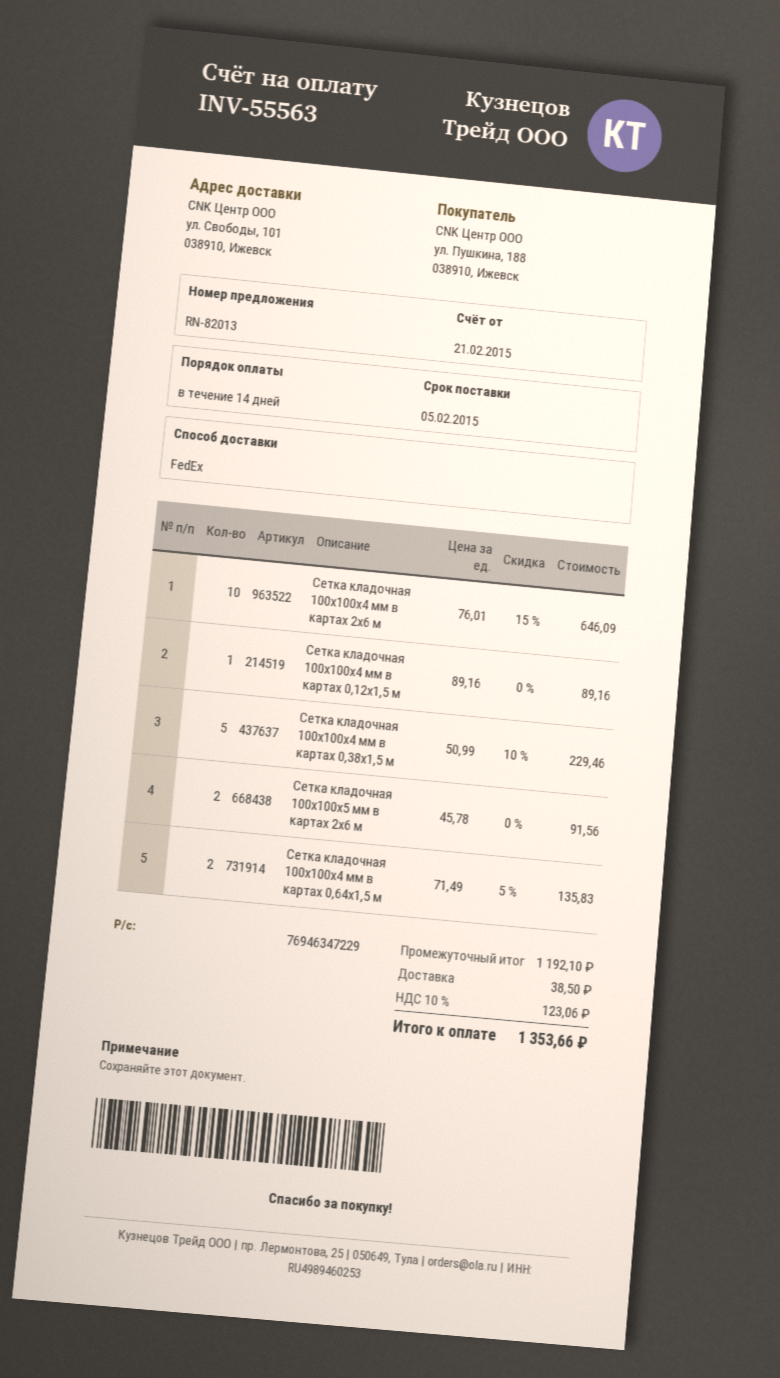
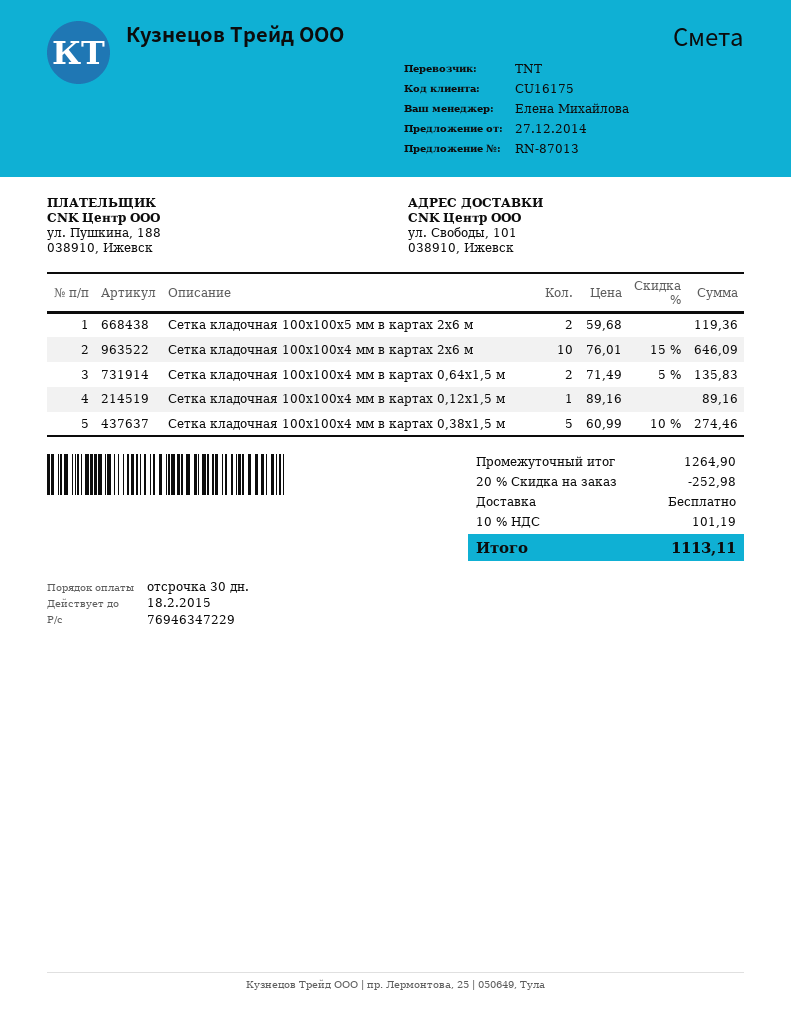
quote number: RN-82013 -> RN-87013
payment terms: 14 days -> 30 days
shipping method: FedEx -> TNT
Сетка кладочная 100х100х4 мм в картах 0,38х1,5 м: 5 x 50.99 - 10% = 229.46 -> 5 x 60.99 - 10% = 274.46
Сетка кладочная 100х100х5 мм в картах 2х6 м: 2 x 45.78 = 91.56 -> 2 x 59.68 = 119.36
subtotal: 1192.10 -> 1264.90
discount: none -> 20% = 252.98
shipping: 38.50 -> 0.00
tax: 10% = 123.06 -> 10% = 101.19
total: 1353.66 -> 1113.11

